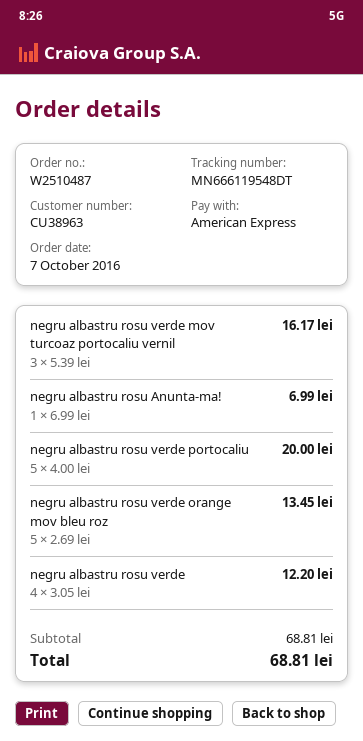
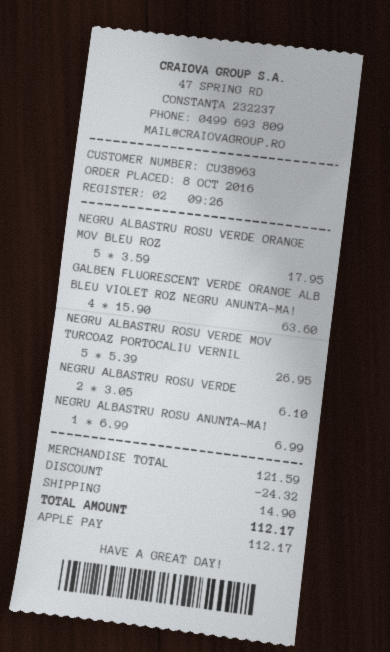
order date: 2016-10-07 -> 2016-10-08
payment method: American Express -> Apple Pay
negru albastru rosu verde mov turcoaz portocaliu vernil: 3 x 5.39 = 16.17 -> 5 x 5.39 = 26.95
negru albastru rosu verde portocaliu: 5 x 4.00 = 20.00 -> none
negru albastru rosu verde orange mov bleu roz: 5 x 2.69 = 13.45 -> 5 x 3.59 = 17.95
negru albastru rosu verde: 4 x 3.05 = 12.20 -> 2 x 3.05 = 6.10
GALBEN FLUORESCENT VERDE ORANGE ALB BLEU VIOLET ROZ NEGRU ANUNTA-MA!: none -> 4 x 15.90 = 63.60
subtotal: 68.81 -> 121.59
discount: none -> 24.32
shipping: none -> 14.90
total: 68.81 -> 112.17

